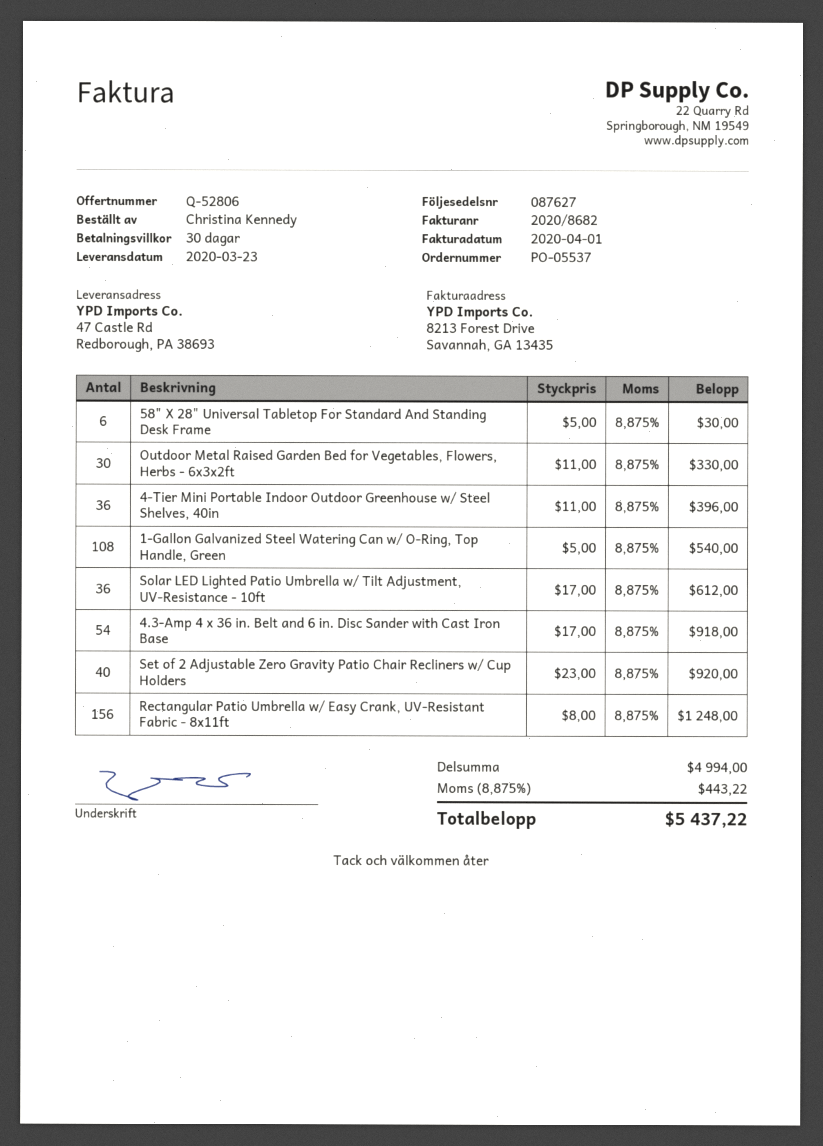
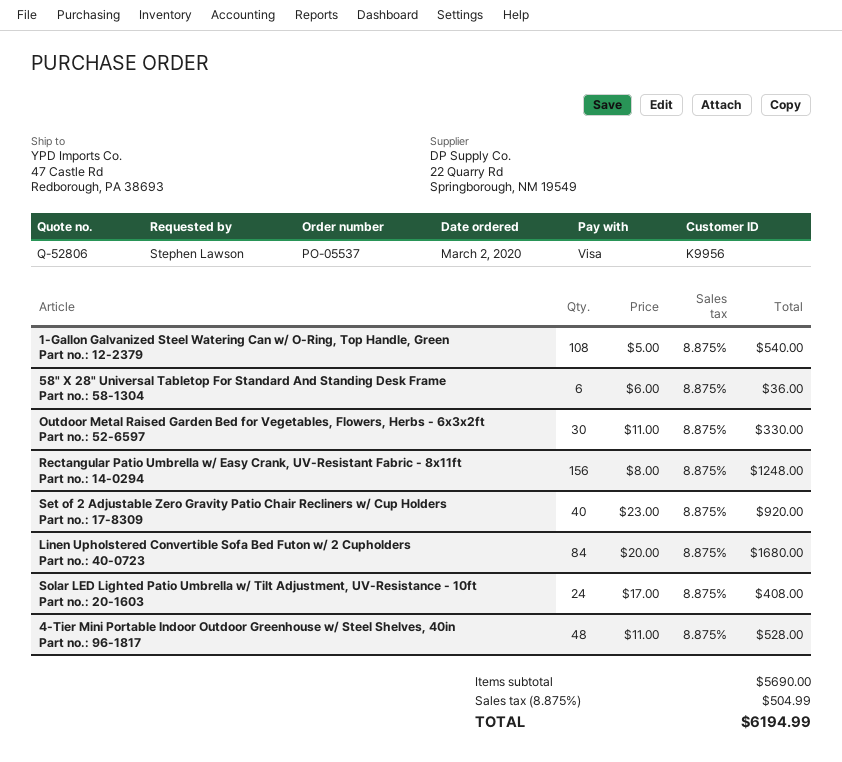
ordered by: Christina Kennedy -> Stephen Lawson
58" X 28" Universal Tabletop For Standard And Standing Desk Frame: 6 x 5.00 = 30.00 -> 6 x 6.00 = 36.00
4-Tier Mini Portable Indoor Outdoor Greenhouse w/ Steel Shelves, 40in: 36 x 11.00 = 396.00 -> 48 x 11.00 = 528.00
Solar LED Lighted Patio Umbrella w/ Tilt Adjustment, UV-Resistance - 10ft: 36 x 17.00 = 612.00 -> 24 x 17.00 = 408.00
4.3-Amp 4 x 36 in. Belt and 6 in. Disc Sander with Cast Iron Base: 54 x 17.00 = 918.00 -> none
Linen Upholstered Convertible Sofa Bed Futon w/ 2 Cupholders: none -> 84 x 20.00 = 1680.00
subtotal: 4994.00 -> 5690.00
tax: 8.875% = 443.22 -> 8.875% = 504.99
total: 5437.22 -> 6194.99

